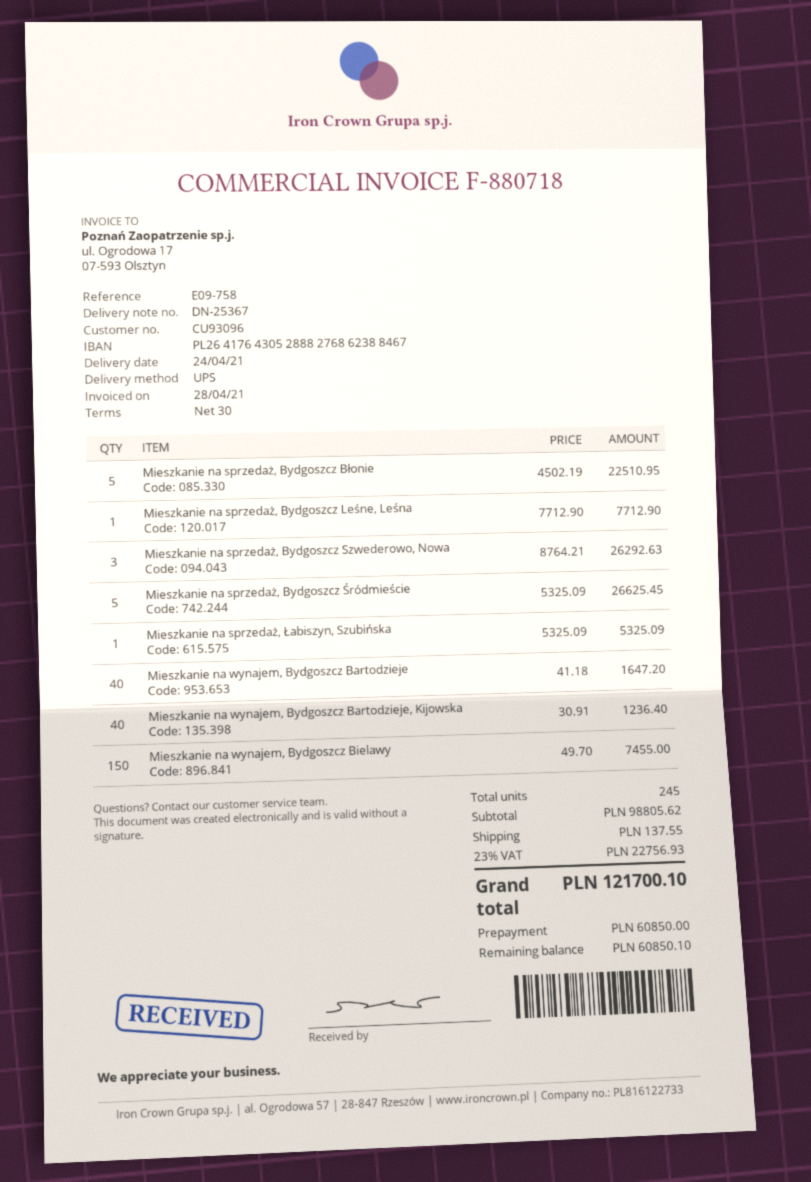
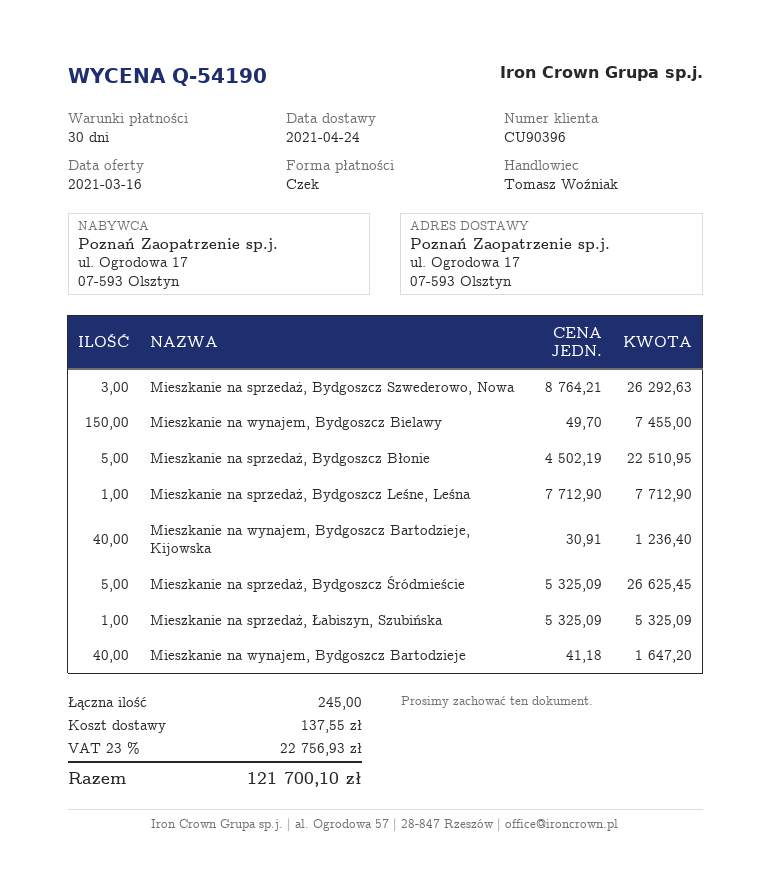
customer number: CU93096 -> CU90396

